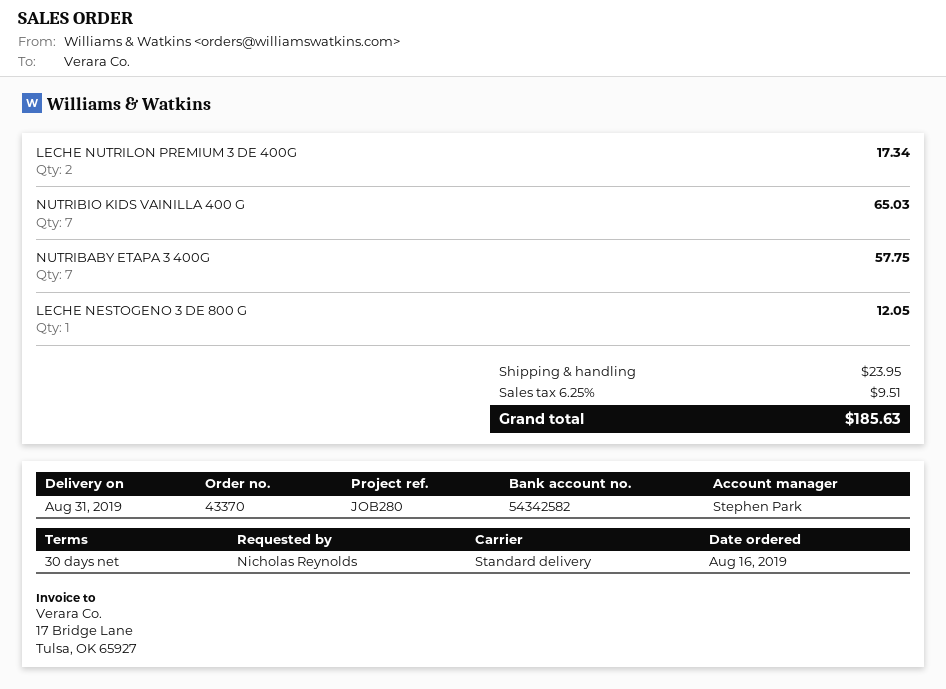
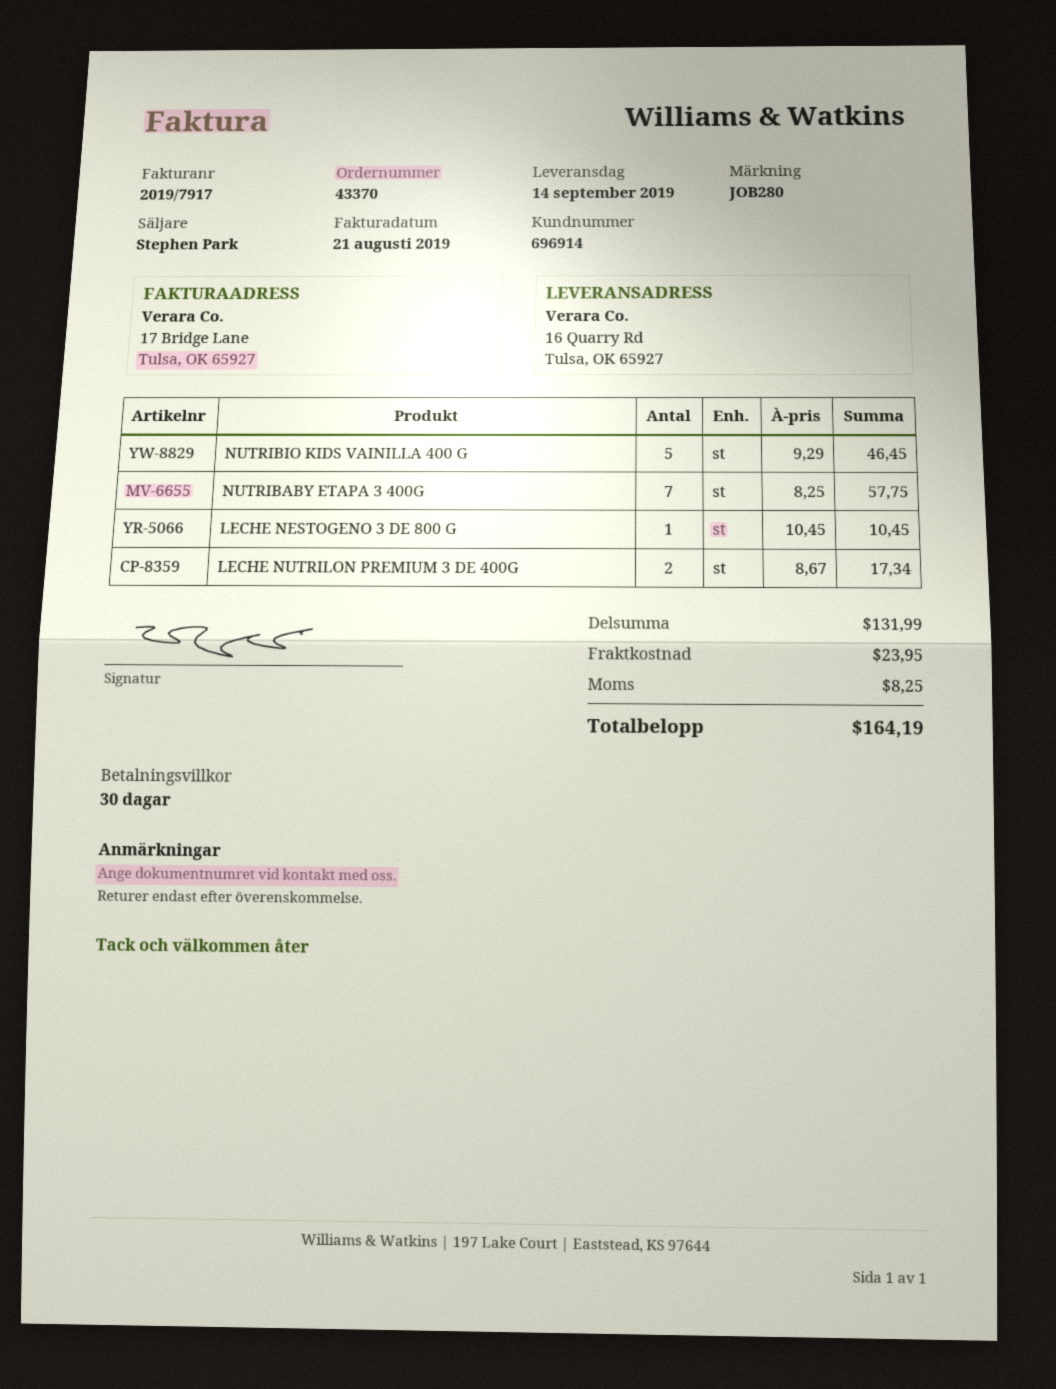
delivery date: 2019-08-31 -> 2019-09-14
NUTRIBIO KIDS VAINILLA 400 G: 7 for 65.03 -> 5 for 46.45
LECHE NESTOGENO 3 DE 800 G: 1 for 12.05 -> 1 for 10.45
tax: 9.51 -> 8.25
total: 185.63 -> 164.19

